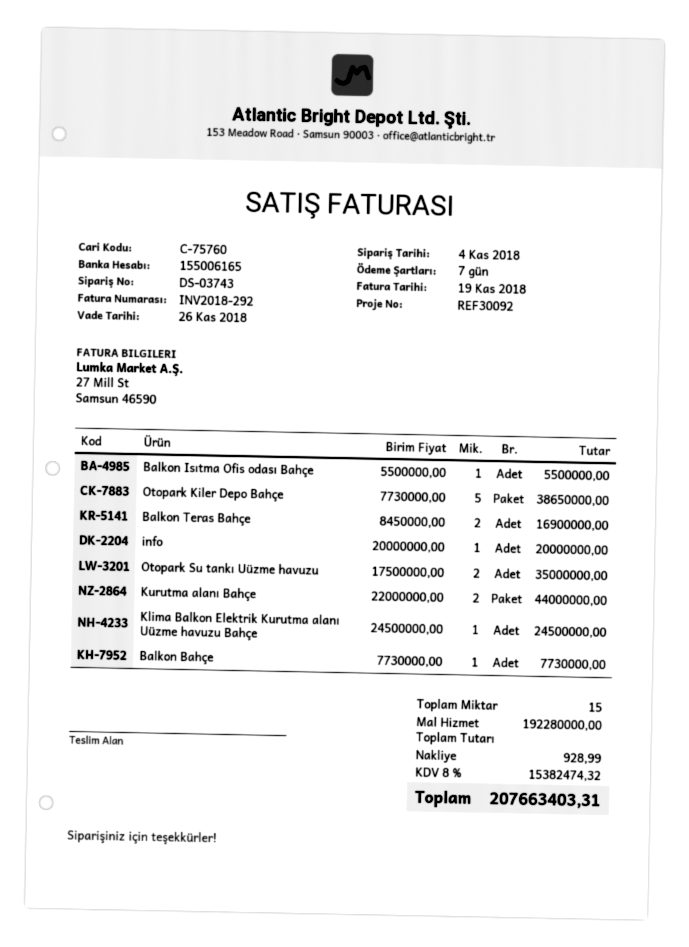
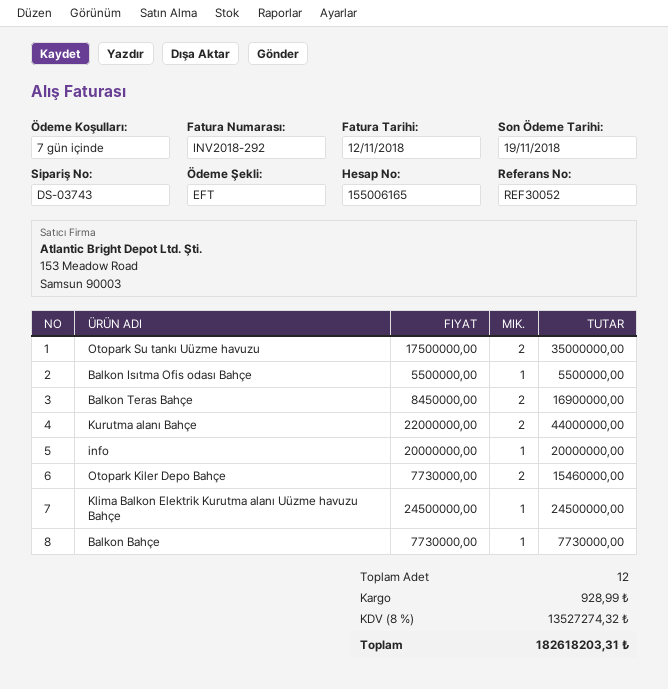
invoice date: 2018-11-19 -> 2018-11-12
due date: 2018-11-26 -> 2018-11-19
reference: REF30092 -> REF30052
Otopark Kiler Depo Bahçe: 5 x 7730000.00 = 38650000.00 -> 2 x 7730000.00 = 15460000.00
total quantity: 15 -> 12
tax: 8% = 15382474.32 -> 8% = 13527274.32
total: 207663403.31 -> 182618203.31

